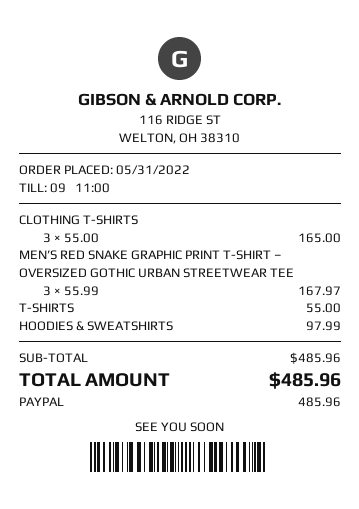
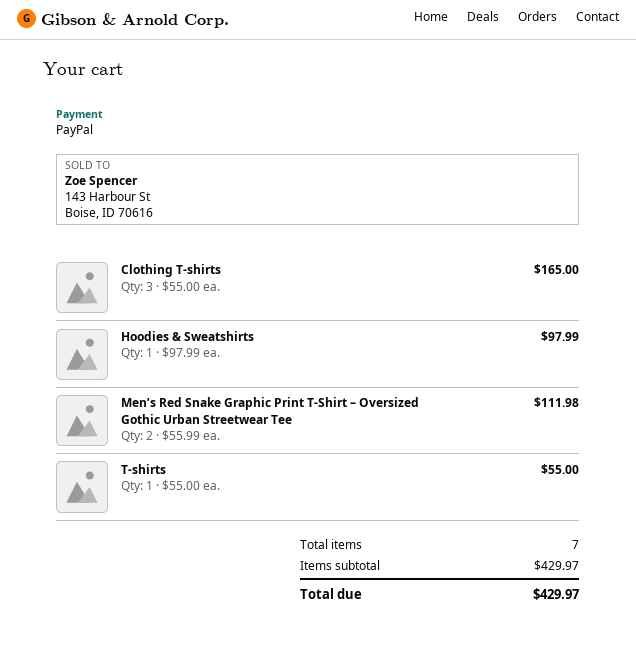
MEN’S RED SNAKE GRAPHIC PRINT T-SHIRT – OVERSIZED GOTHIC URBAN STREETWEAR TEE: 3 x 55.99 = 167.97 -> 2 x 55.99 = 111.98
subtotal: 485.96 -> 429.97
total: 485.96 -> 429.97

